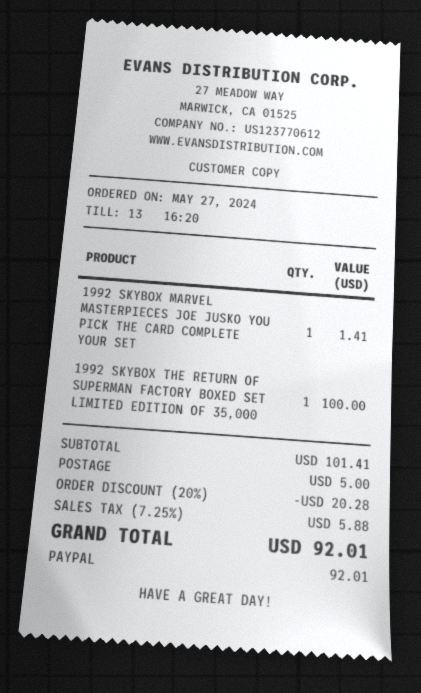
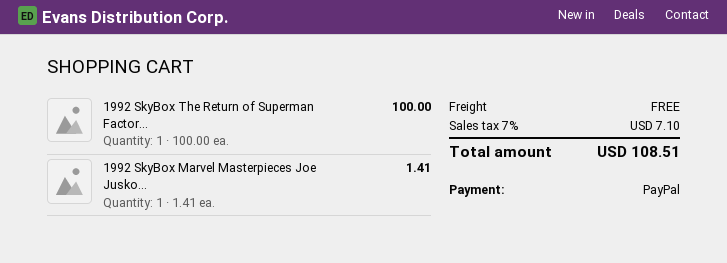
discount: 20% = 20.28 -> none
shipping: 5.00 -> 0.00
tax: 7.25% = 5.88 -> 7% = 7.10
total: 92.01 -> 108.51

